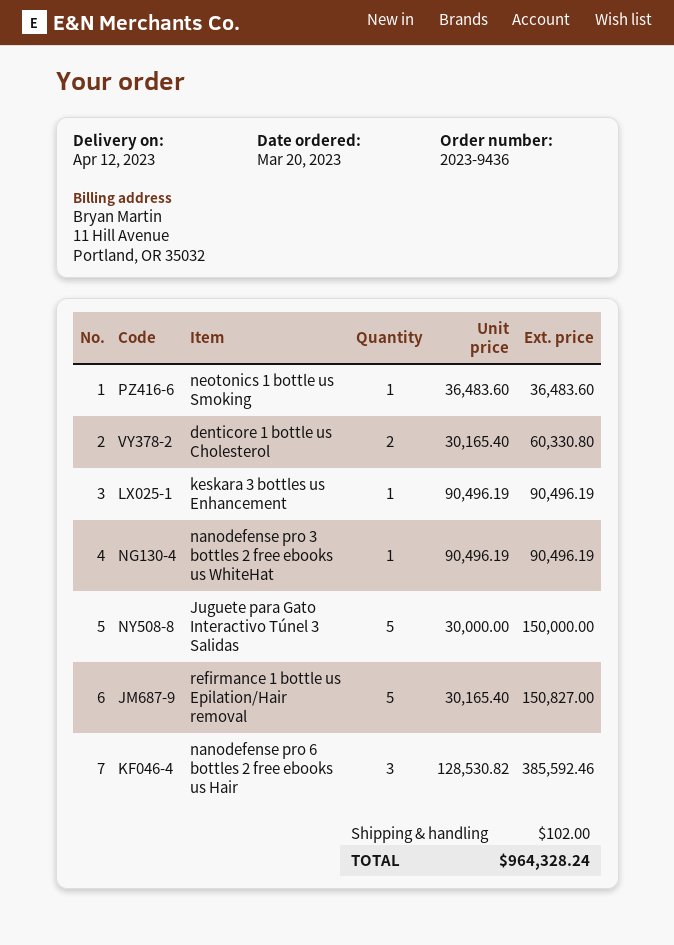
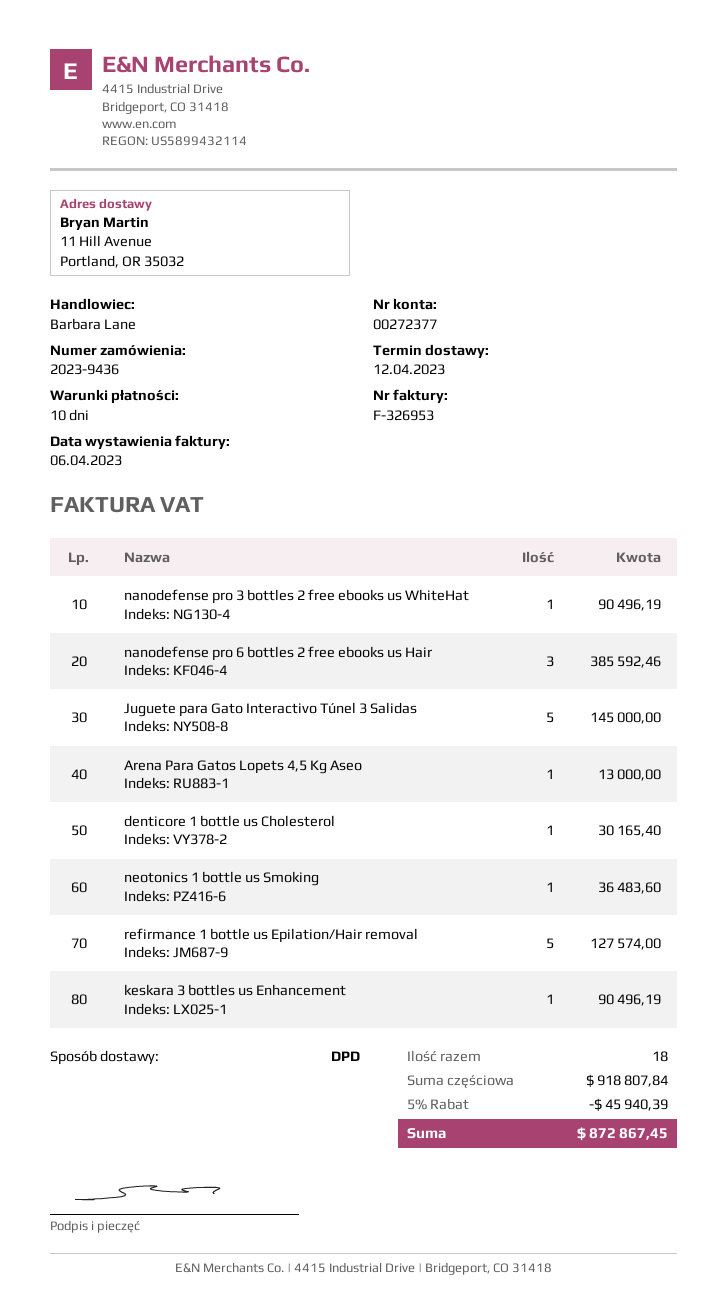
denticore 1 bottle us Cholesterol: 2 for 60330.80 -> 1 for 30165.40
Juguete para Gato Interactivo Túnel 3 Salidas: 5 for 150000.00 -> 5 for 145000.00
refirmance 1 bottle us Epilation/Hair removal: 5 for 150827.00 -> 5 for 127574.00
Arena Para Gatos Lopets 4,5 Kg Aseo: none -> 1 for 13000.00
discount: none -> 5% = 45940.39
shipping: 102.00 -> none
total: 964328.24 -> 872867.45

